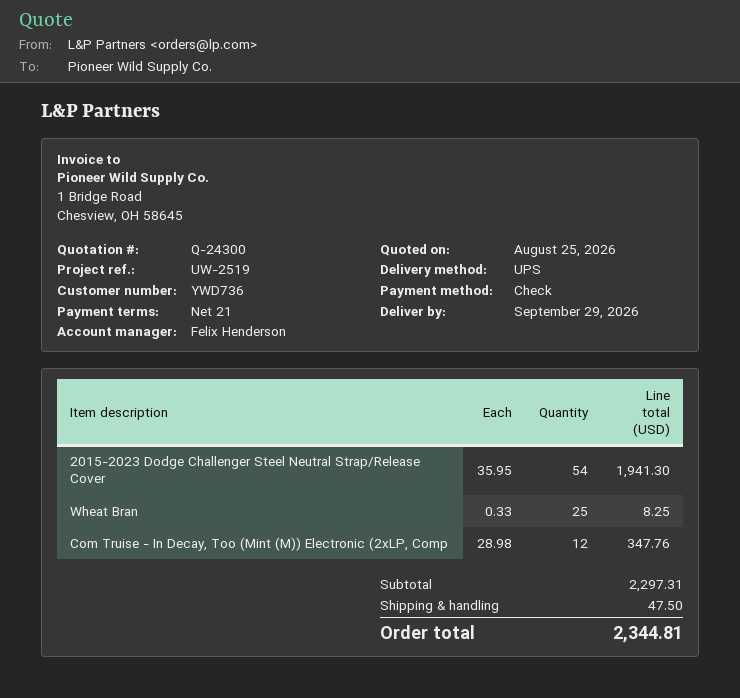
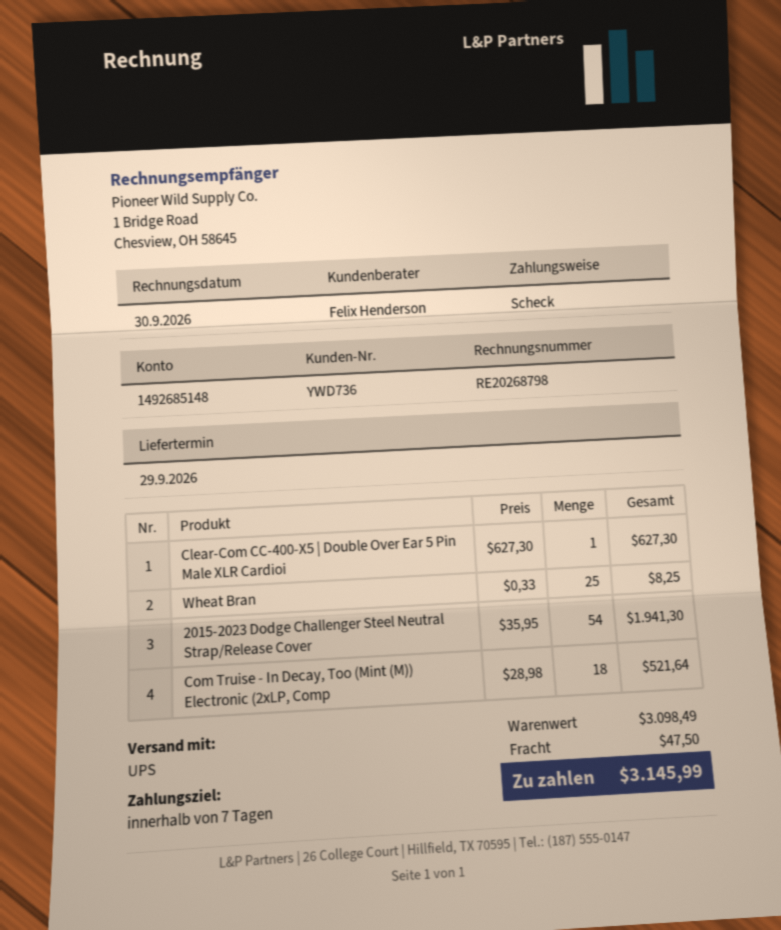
payment terms: 21 days -> 7 days
Com Truise - In Decay, Too (Mint (M)) Electronic (2xLP, Comp: 12 x 28.98 = 347.76 -> 18 x 28.98 = 521.64
Clear-Com CC-400-X5 | Double Over Ear 5 Pin Male XLR Cardioi: none -> 1 x 627.30 = 627.30
subtotal: 2297.31 -> 3098.49
total: 2344.81 -> 3145.99

